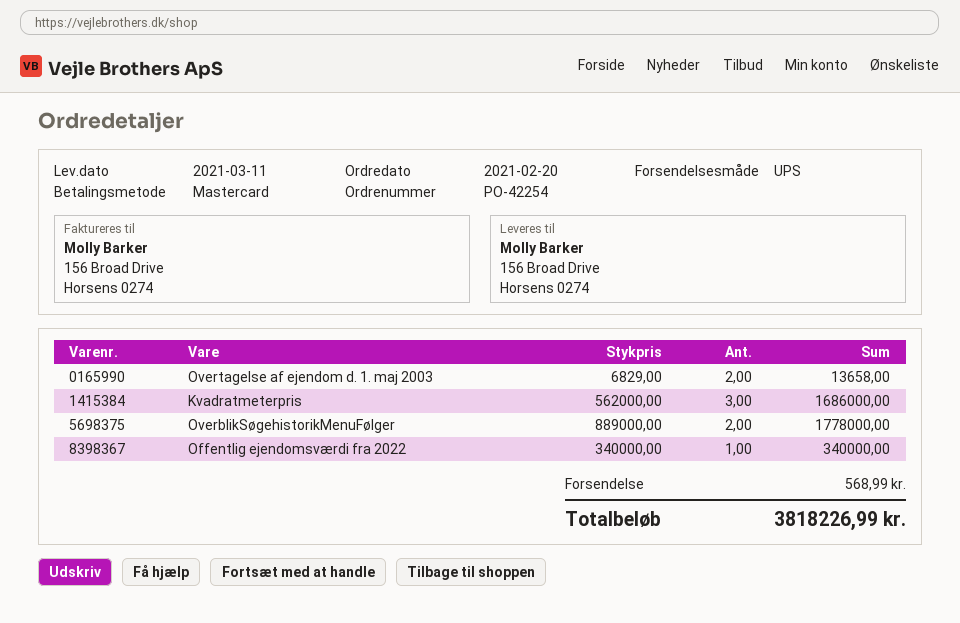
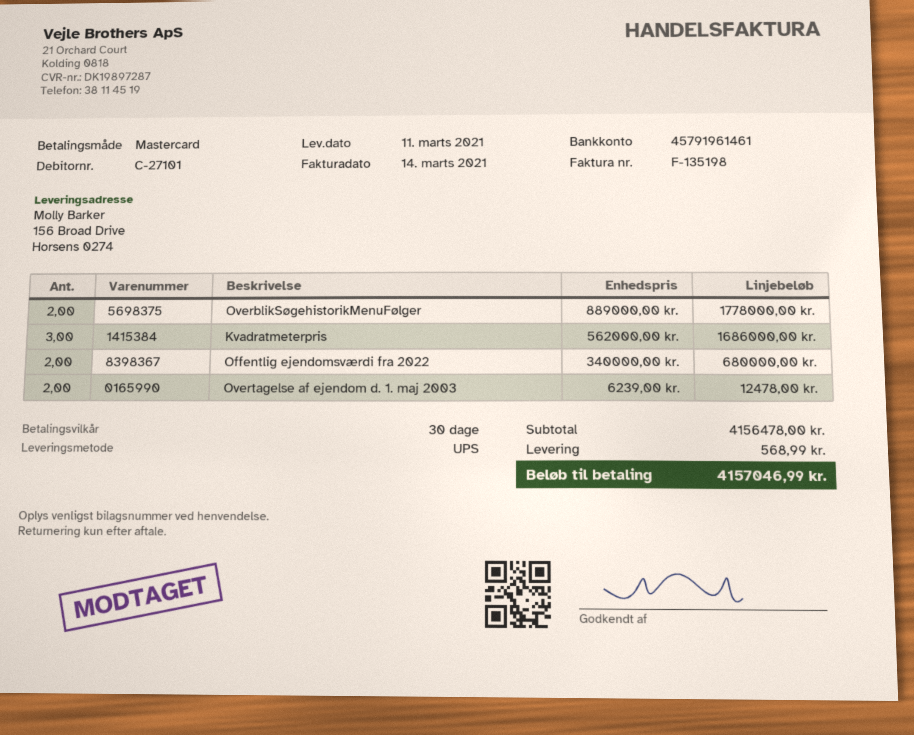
Overtagelse af ejendom d. 1. maj 2003: 2 x 6829.00 = 13658.00 -> 2 x 6239.00 = 12478.00
Offentlig ejendomsværdi fra 2022: 1 x 340000.00 = 340000.00 -> 2 x 340000.00 = 680000.00
total: 3818226.99 -> 4157046.99

